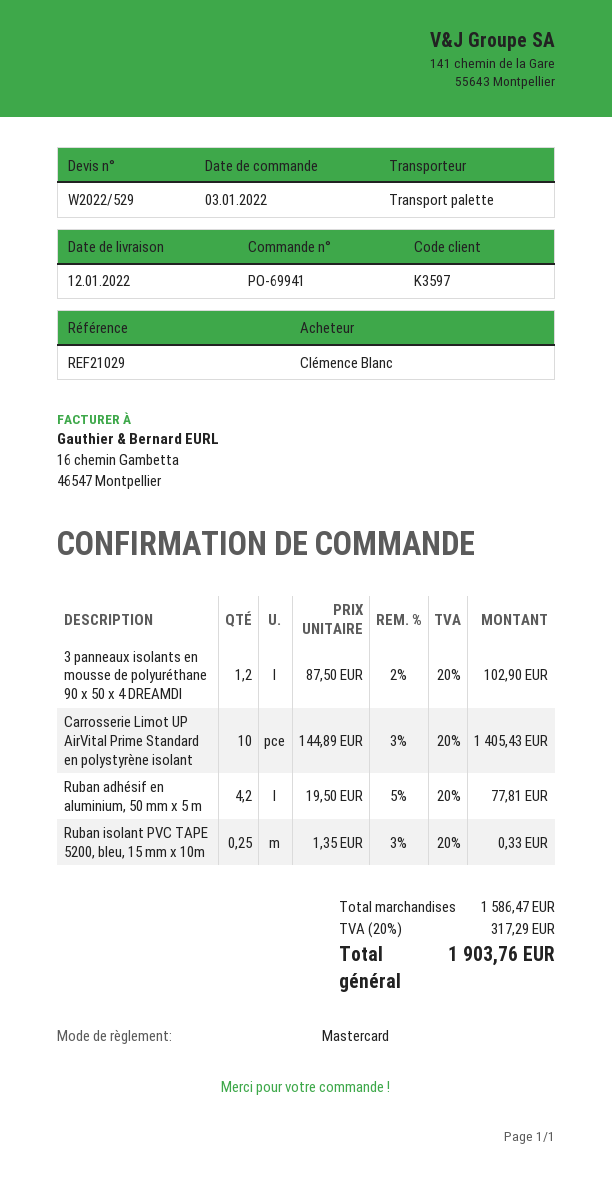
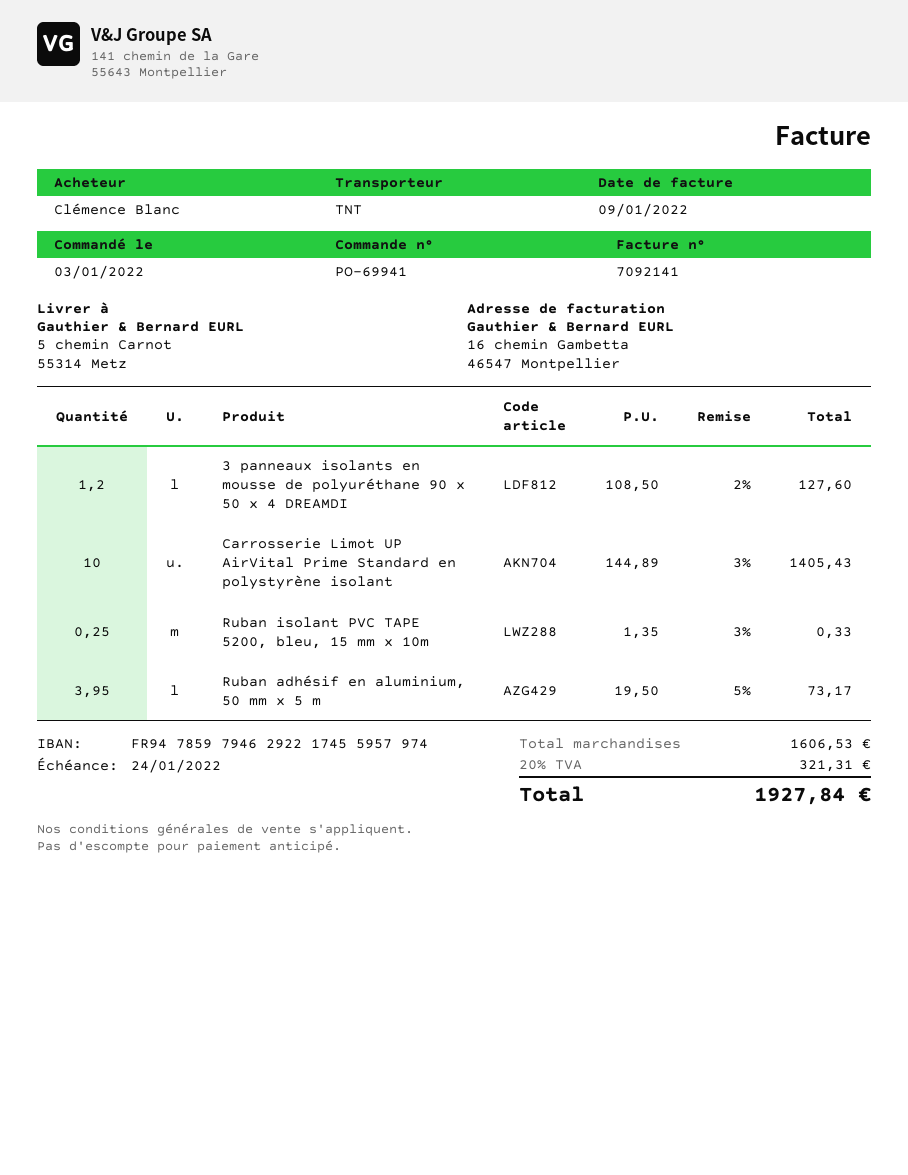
shipping method: pallet freight -> TNT
3 panneaux isolants en mousse de polyuréthane 90 x 50 x 4 DREAMDI: 1.2 x 87.50 - 2% = 102.90 -> 1.2 x 108.50 - 2% = 127.60
Ruban adhésif en aluminium, 50 mm x 5 m: 4.2 x 19.50 - 5% = 77.81 -> 3.95 x 19.50 - 5% = 73.17
subtotal: 1586.47 -> 1606.53
tax: 20% = 317.29 -> 20% = 321.31
total: 1903.76 -> 1927.84

